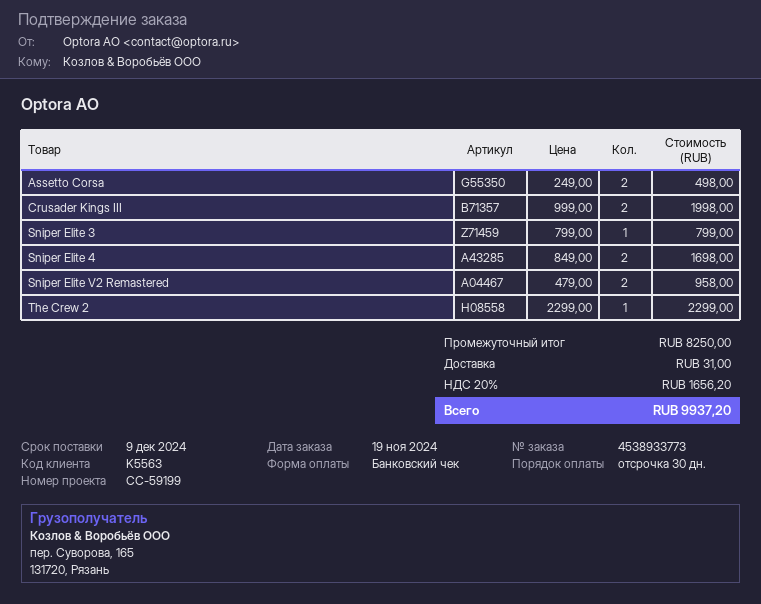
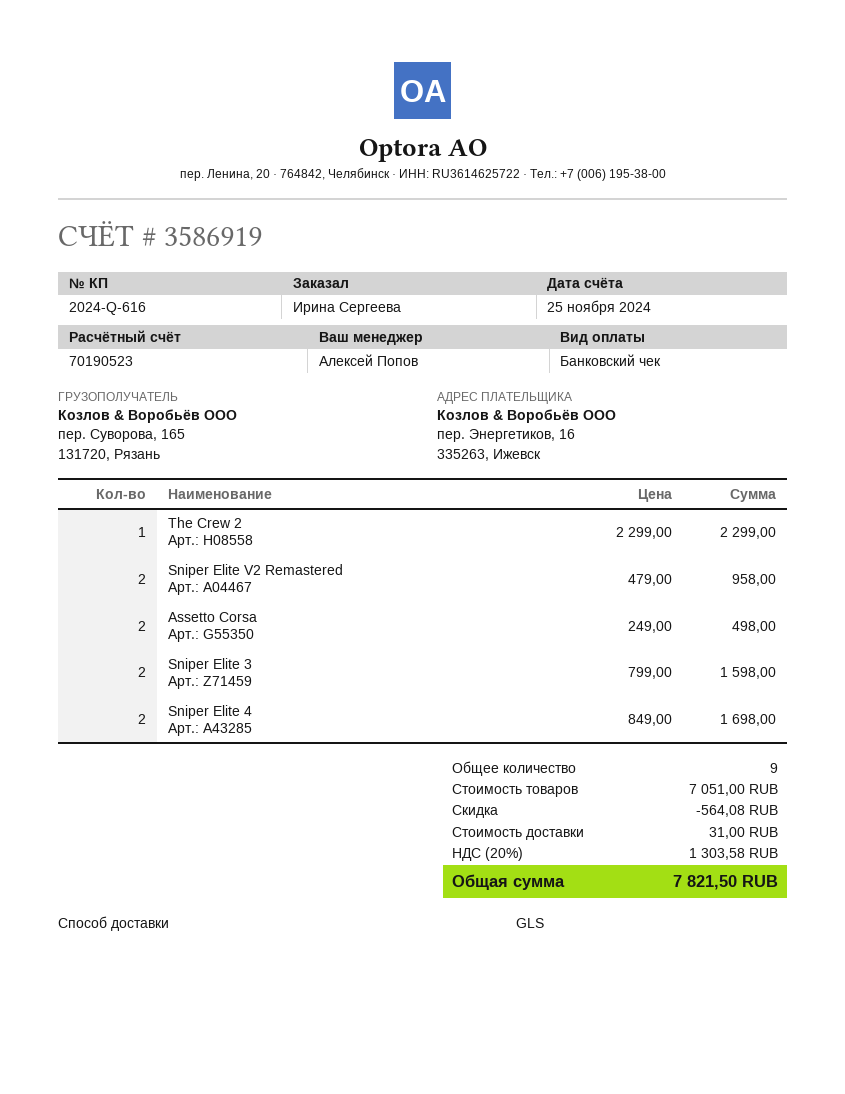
Crusader Kings III: 2 x 999.00 = 1998.00 -> none
Sniper Elite 3: 1 x 799.00 = 799.00 -> 2 x 799.00 = 1598.00
subtotal: 8250.00 -> 7051.00
discount: none -> 564.08
tax: 20% = 1656.20 -> 20% = 1303.58
total: 9937.20 -> 7821.50

